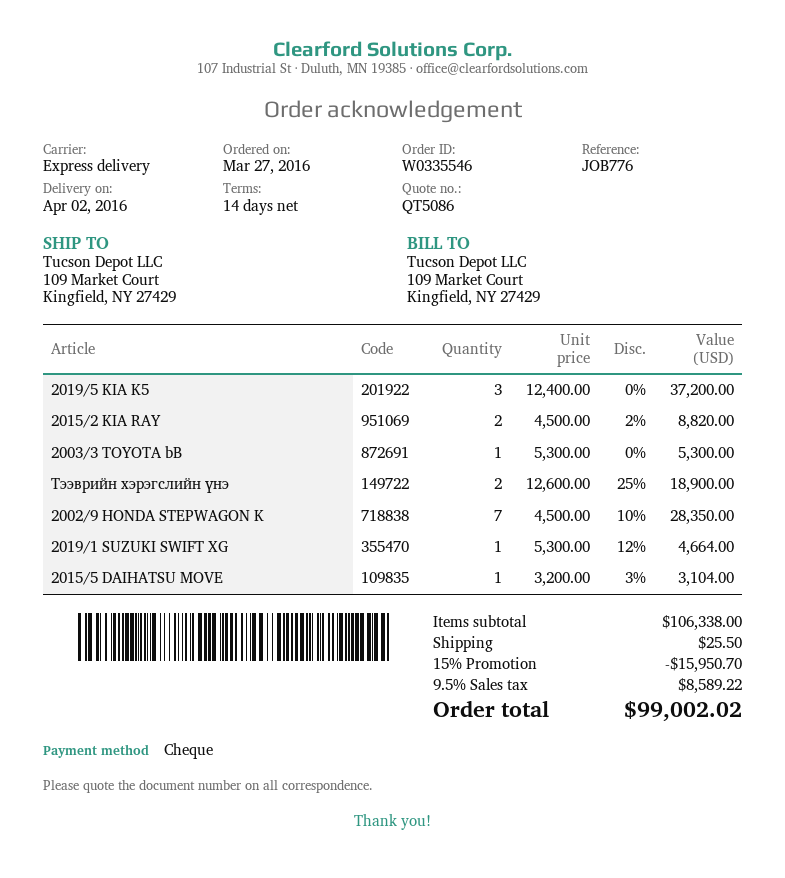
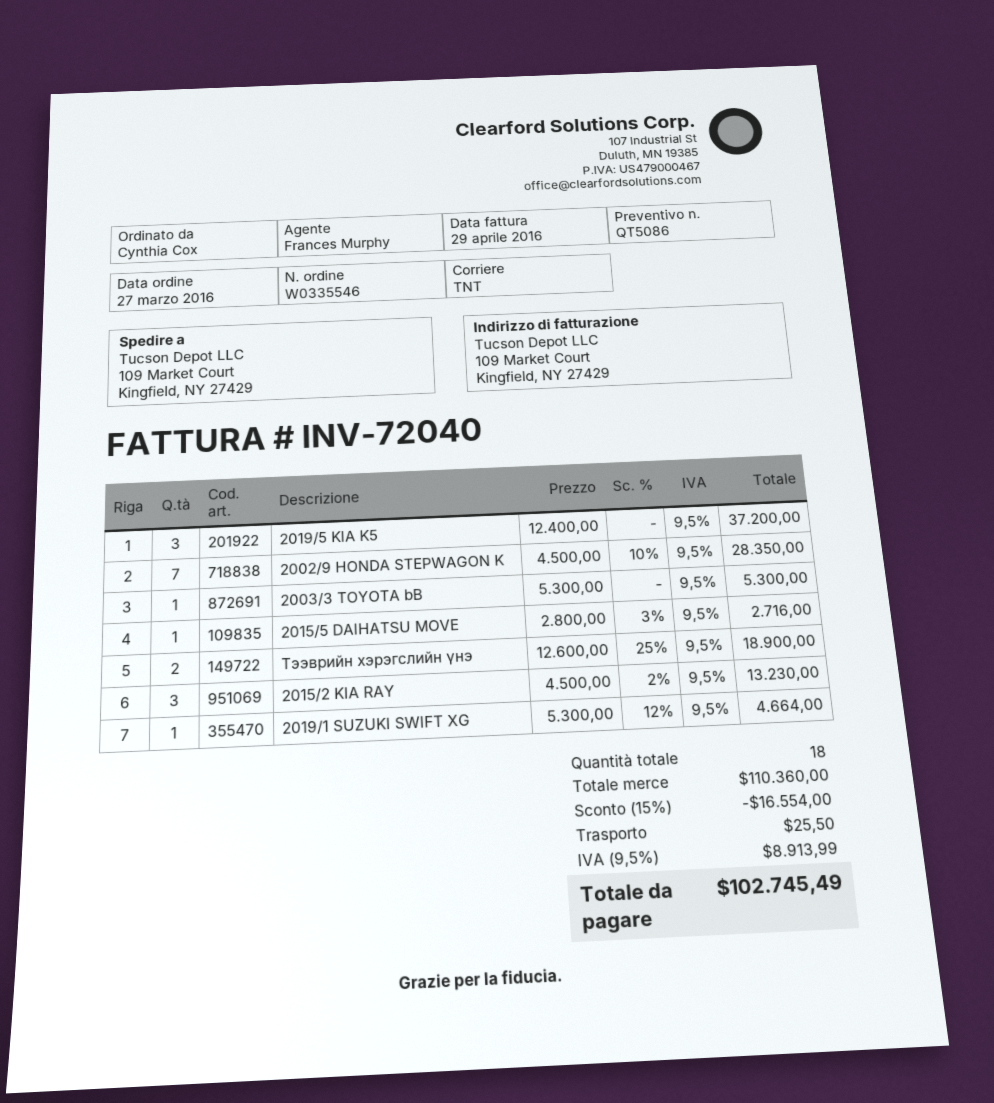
shipping method: express -> TNT
2015/2 KIA RAY: 2 x 4500.00 - 2% = 8820.00 -> 3 x 4500.00 - 2% = 13230.00
2015/5 DAIHATSU MOVE: 1 x 3200.00 - 3% = 3104.00 -> 1 x 2800.00 - 3% = 2716.00
subtotal: 106338.00 -> 110360.00
discount: 15% = 15950.70 -> 15% = 16554.00
tax: 9.5% = 8589.22 -> 9.5% = 8913.99
total: 99002.02 -> 102745.49

